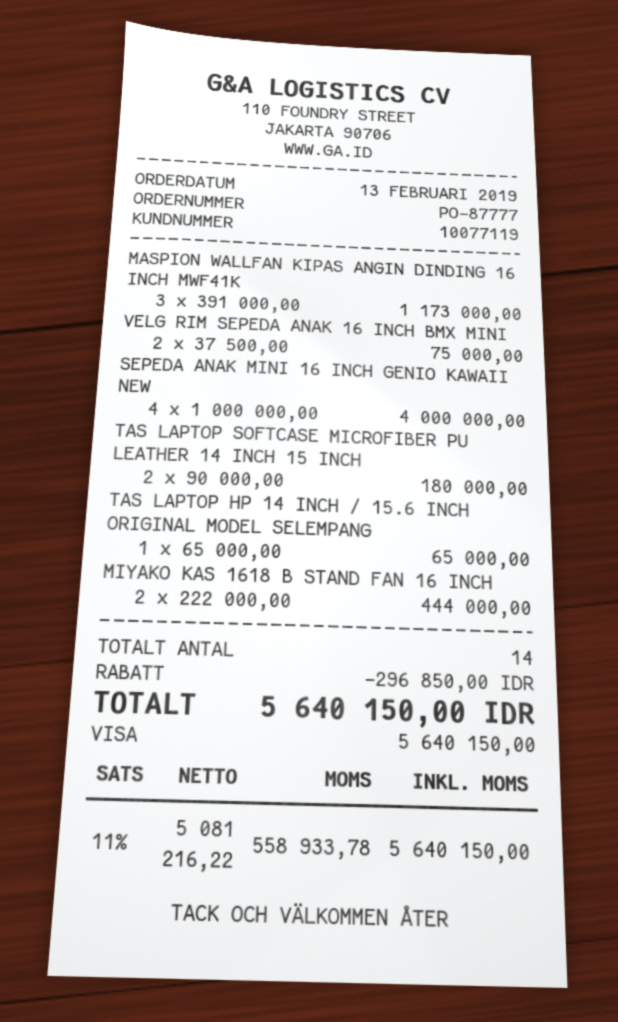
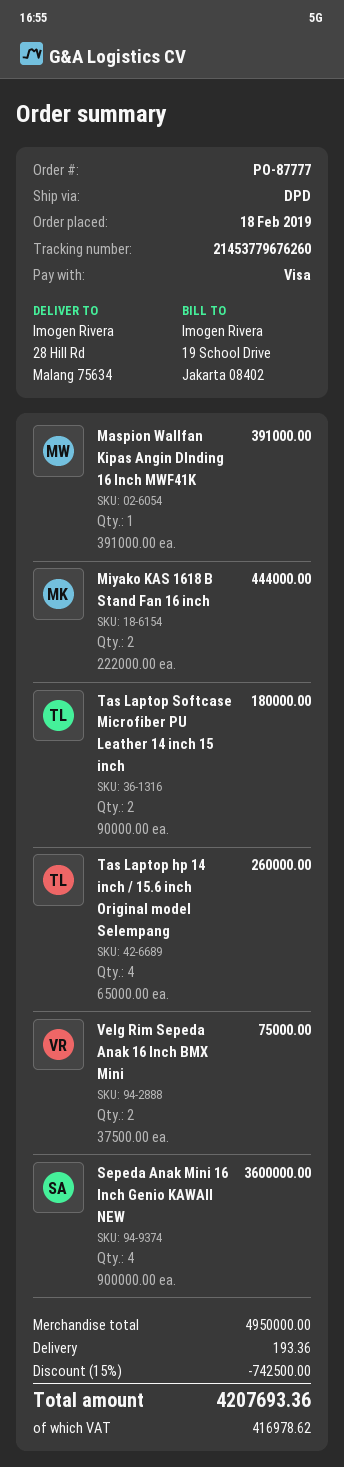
order date: 2019-02-13 -> 2019-02-18
MASPION WALLFAN KIPAS ANGIN DINDING 16 INCH MWF41K: 3 x 391000.00 = 1173000.00 -> 1 x 391000.00 = 391000.00
SEPEDA ANAK MINI 16 INCH GENIO KAWAII NEW: 4 x 1000000.00 = 4000000.00 -> 4 x 900000.00 = 3600000.00
TAS LAPTOP HP 14 INCH / 15.6 INCH ORIGINAL MODEL SELEMPANG: 1 x 65000.00 = 65000.00 -> 4 x 65000.00 = 260000.00
discount: 296850.00 -> 742500.00
shipping: none -> 193.36
tax: 558933.78 -> 416978.62
total: 5640150.00 -> 4207693.36

